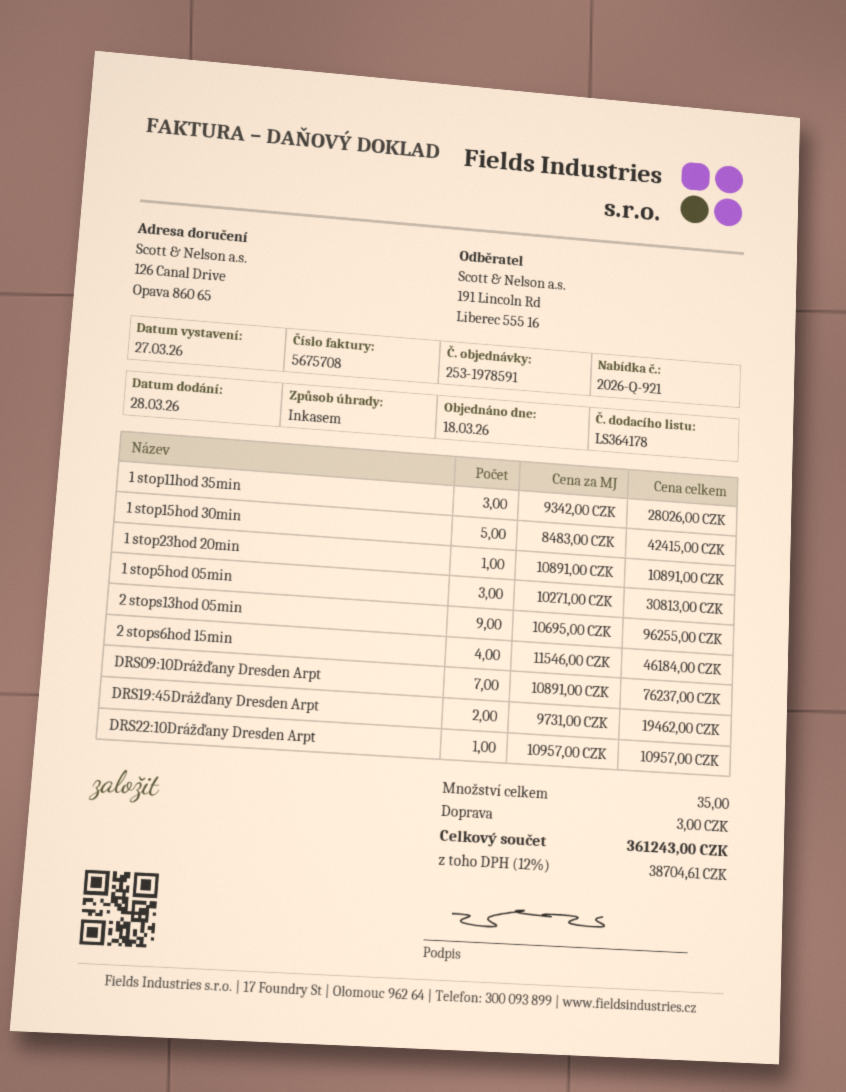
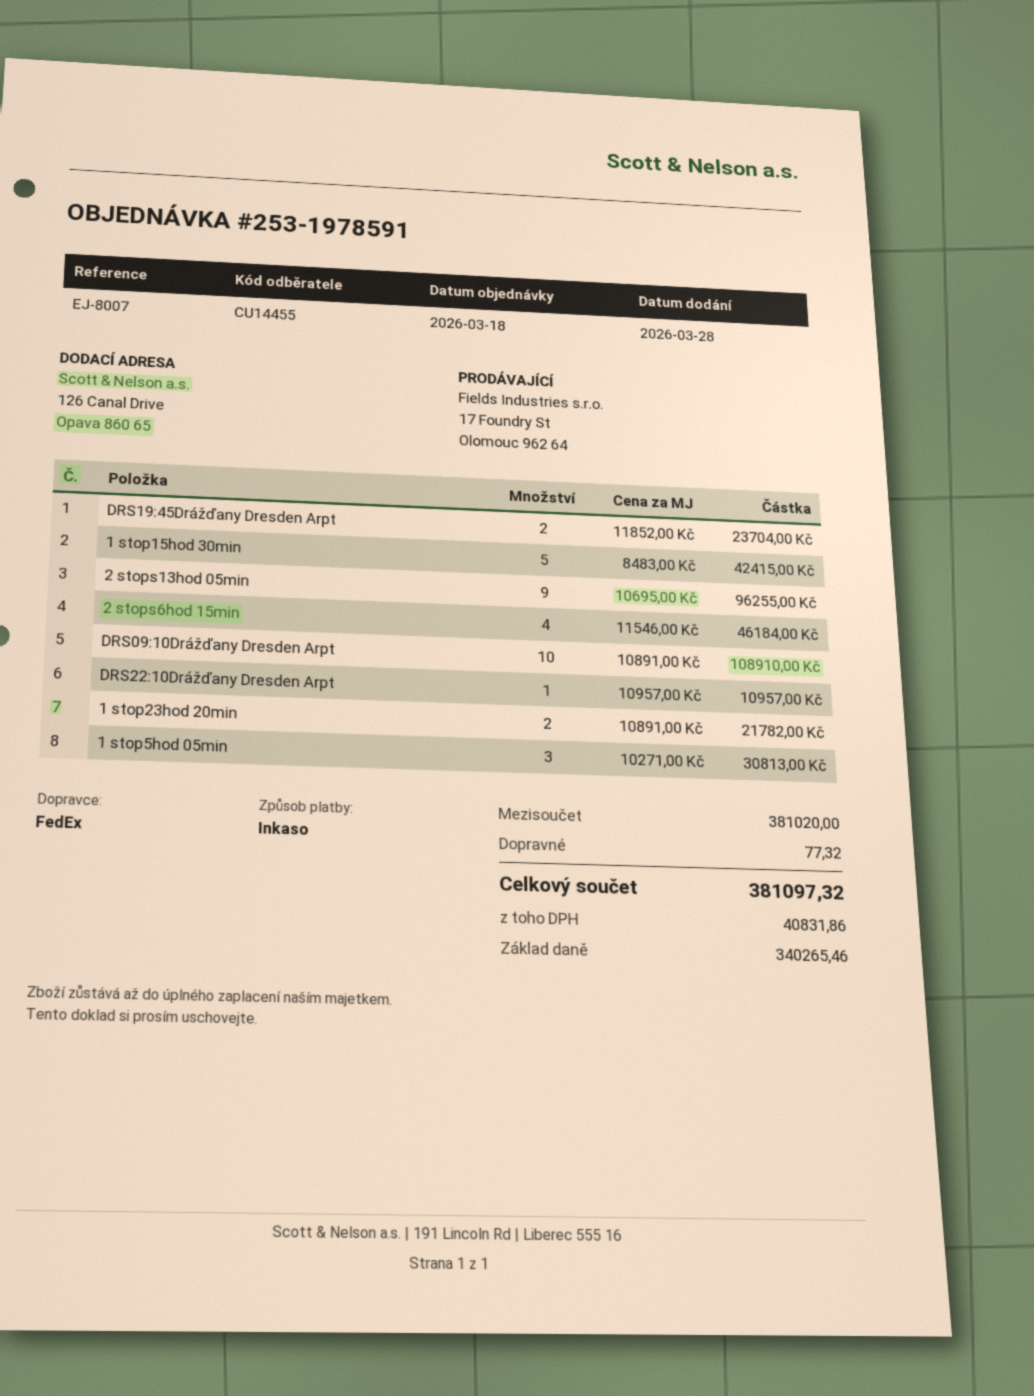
1 stop11hod 35min: 3 x 9342.00 = 28026.00 -> none
1 stop23hod 20min: 1 x 10891.00 = 10891.00 -> 2 x 10891.00 = 21782.00
DRS09:10Drážďany Dresden Arpt: 7 x 10891.00 = 76237.00 -> 10 x 10891.00 = 108910.00
DRS19:45Drážďany Dresden Arpt: 2 x 9731.00 = 19462.00 -> 2 x 11852.00 = 23704.00
shipping: 3.00 -> 77.32
tax: 38704.61 -> 40831.86
total: 361243.00 -> 381097.32

